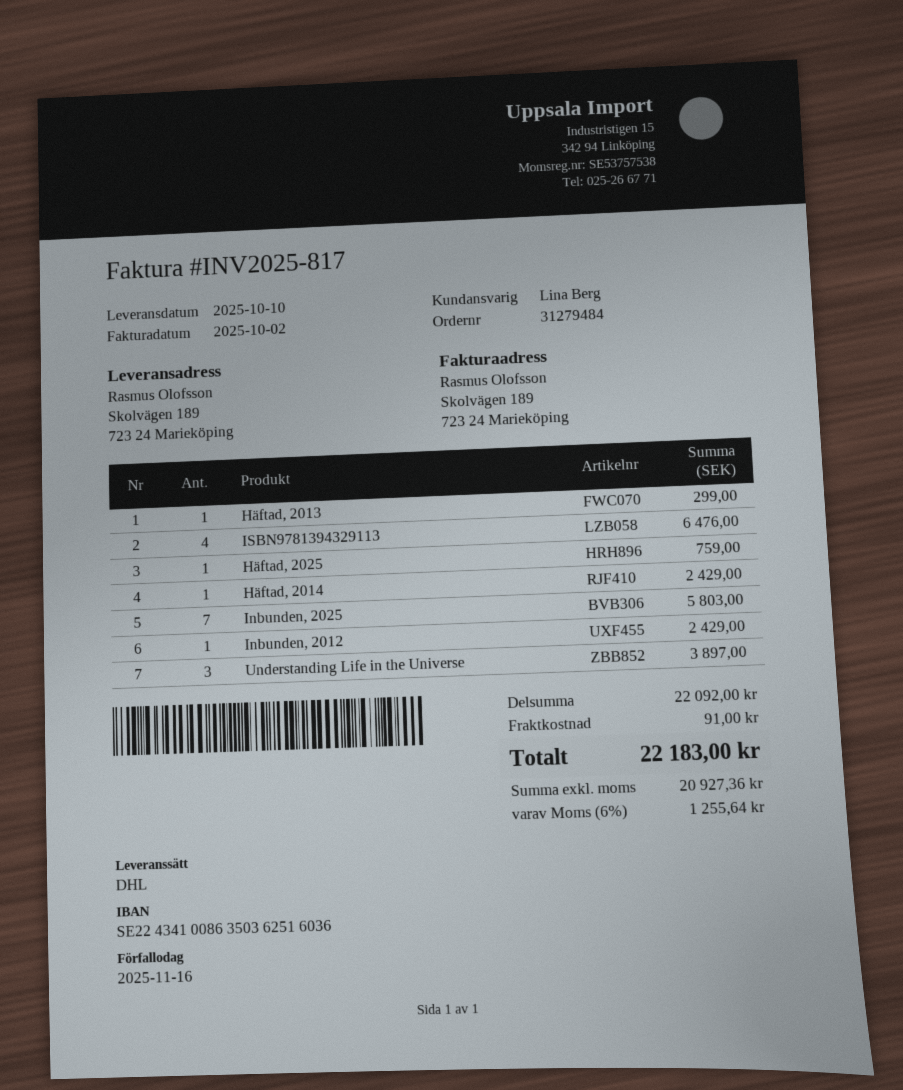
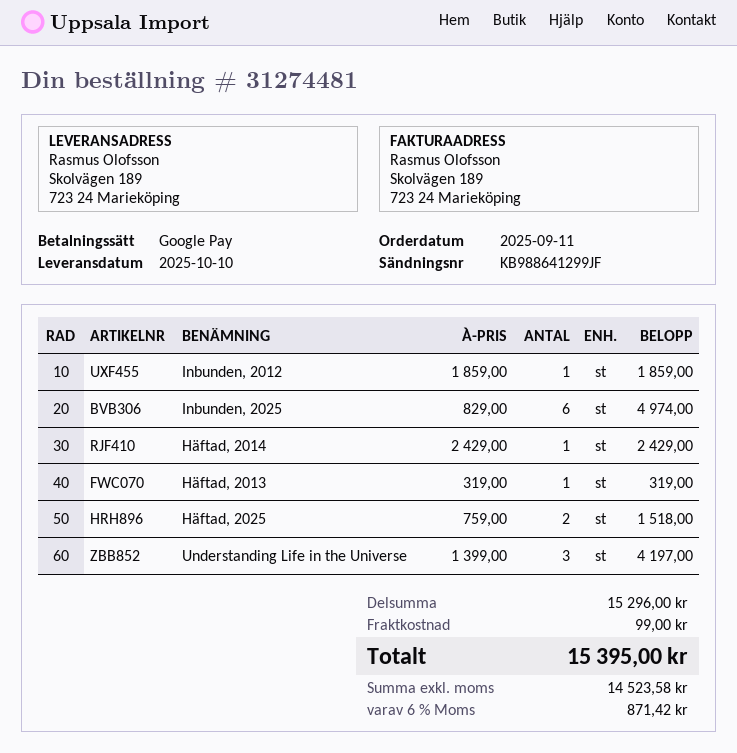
order number: 31279484 -> 31274481
Häftad, 2013: 1 for 299.00 -> 1 for 319.00
ISBN9781394329113: 4 for 6476.00 -> none
Häftad, 2025: 1 for 759.00 -> 2 for 1518.00
Inbunden, 2025: 7 for 5803.00 -> 6 for 4974.00
Inbunden, 2012: 1 for 2429.00 -> 1 for 1859.00
Understanding Life in the Universe: 3 for 3897.00 -> 3 for 4197.00
subtotal: 22092.00 -> 15296.00
shipping: 91.00 -> 99.00
net: 20927.36 -> 14523.58
tax: 6% = 1255.64 -> 6% = 871.42
total: 22183.00 -> 15395.00

